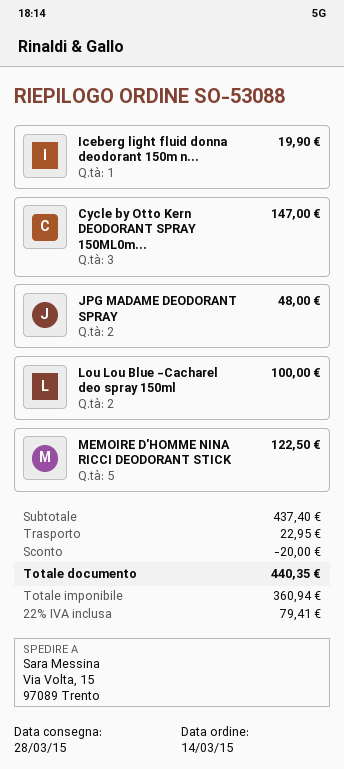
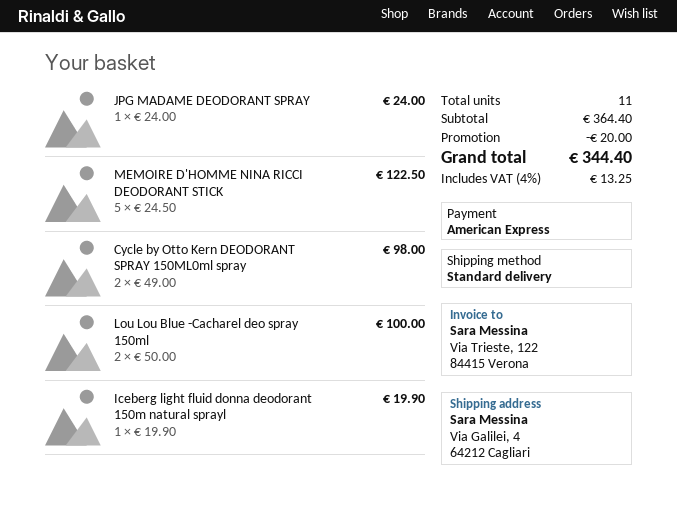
ship to: Via Volta, 15, 97089 Trento -> Via Galilei, 4, 64212 Cagliari
Cycle by Otto Kern DEODORANT SPRAY 150ML0m...: 3 for 147.00 -> 2 for 98.00
JPG MADAME DEODORANT SPRAY: 2 for 48.00 -> 1 for 24.00
subtotal: 437.40 -> 364.40
shipping: 22.95 -> none
tax: 22% = 79.41 -> 4% = 13.25
total: 440.35 -> 344.40

